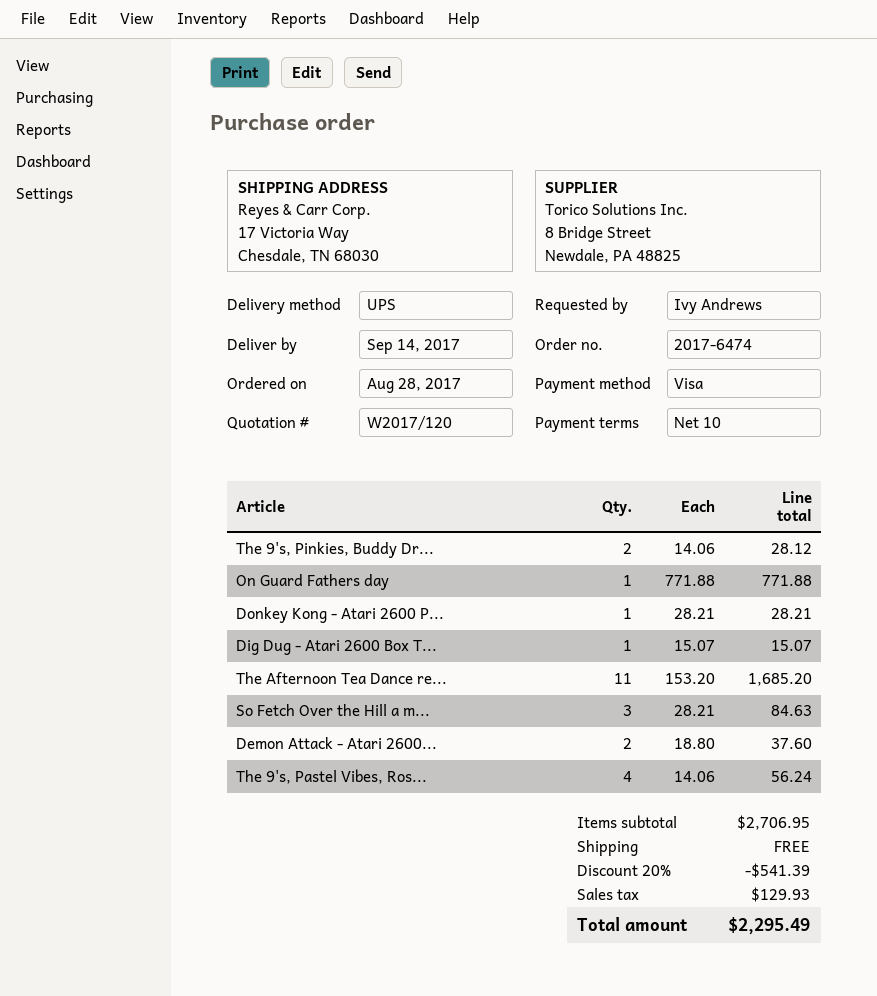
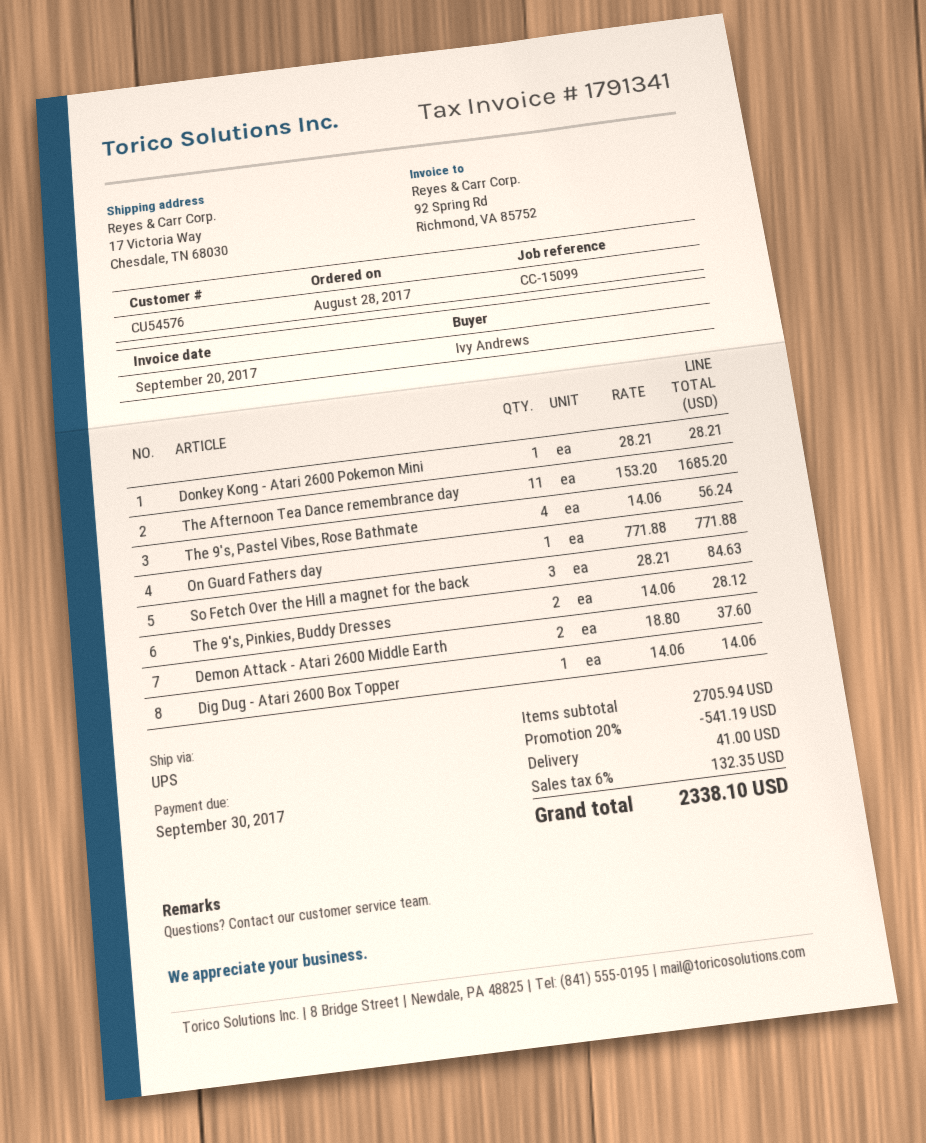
Dig Dug - Atari 2600 Box T...: 1 x 15.07 = 15.07 -> 1 x 14.06 = 14.06
subtotal: 2706.95 -> 2705.94
discount: 20% = 541.39 -> 20% = 541.19
shipping: 0.00 -> 41.00
tax: 129.93 -> 132.35
total: 2295.49 -> 2338.10

